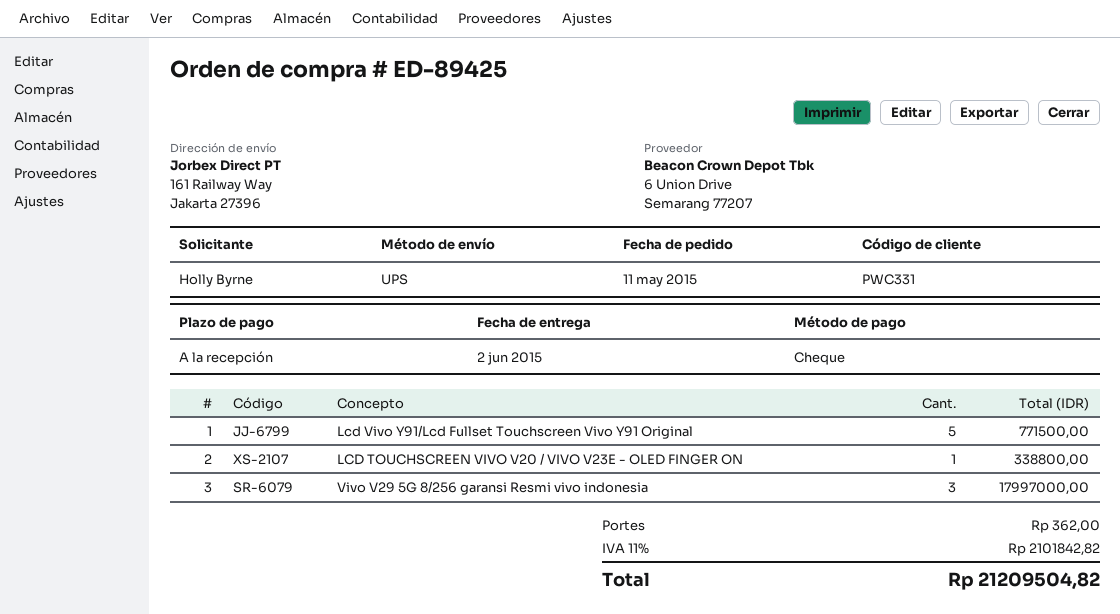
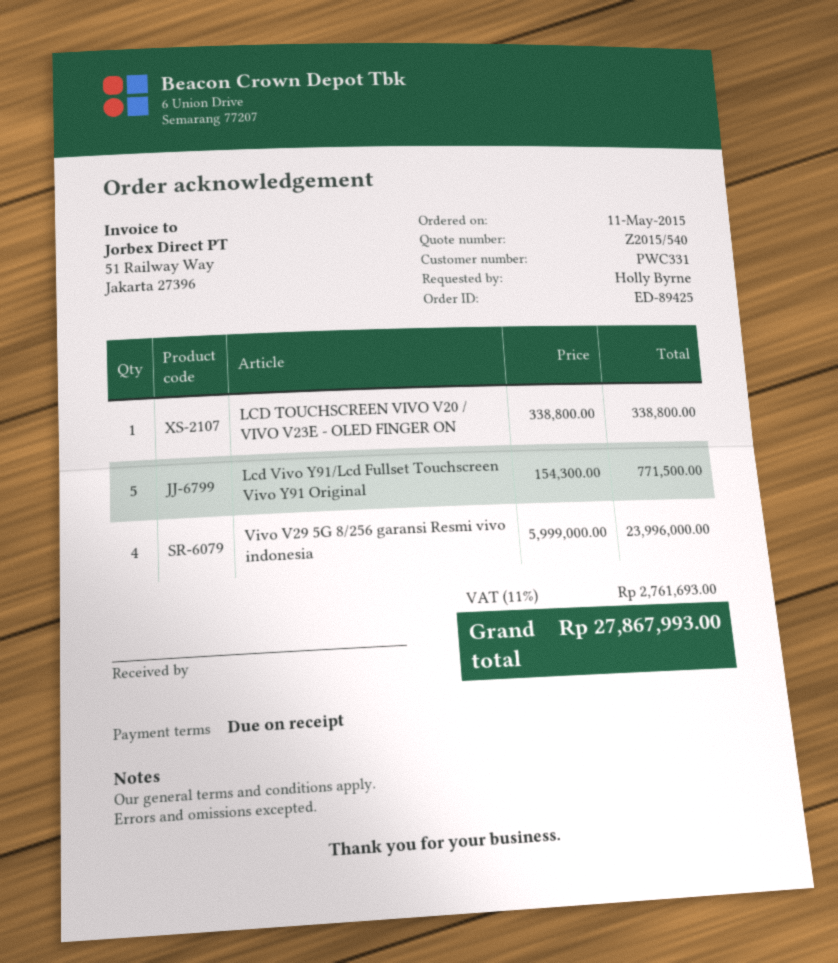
Vivo V29 5G 8/256 garansi Resmi vivo indonesia: 3 for 17997000.00 -> 4 for 23996000.00
shipping: 362.00 -> none
tax: 11% = 2101842.82 -> 11% = 2761693.00
total: 21209504.82 -> 27867993.00

